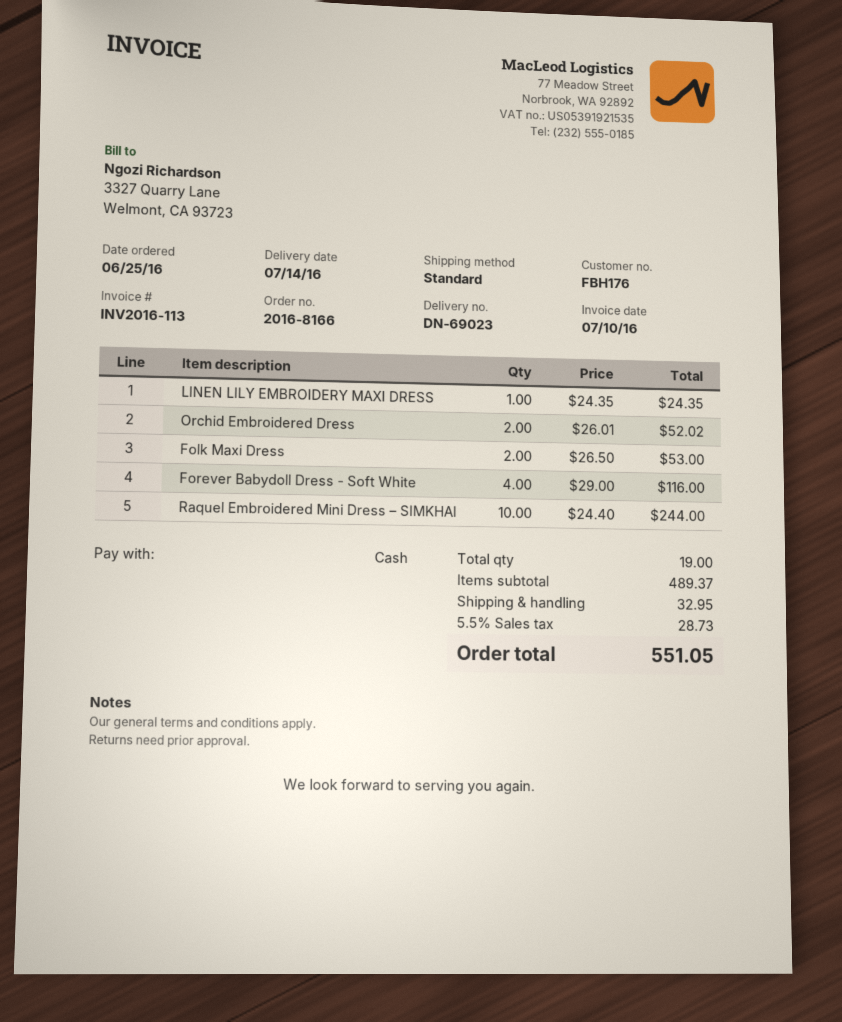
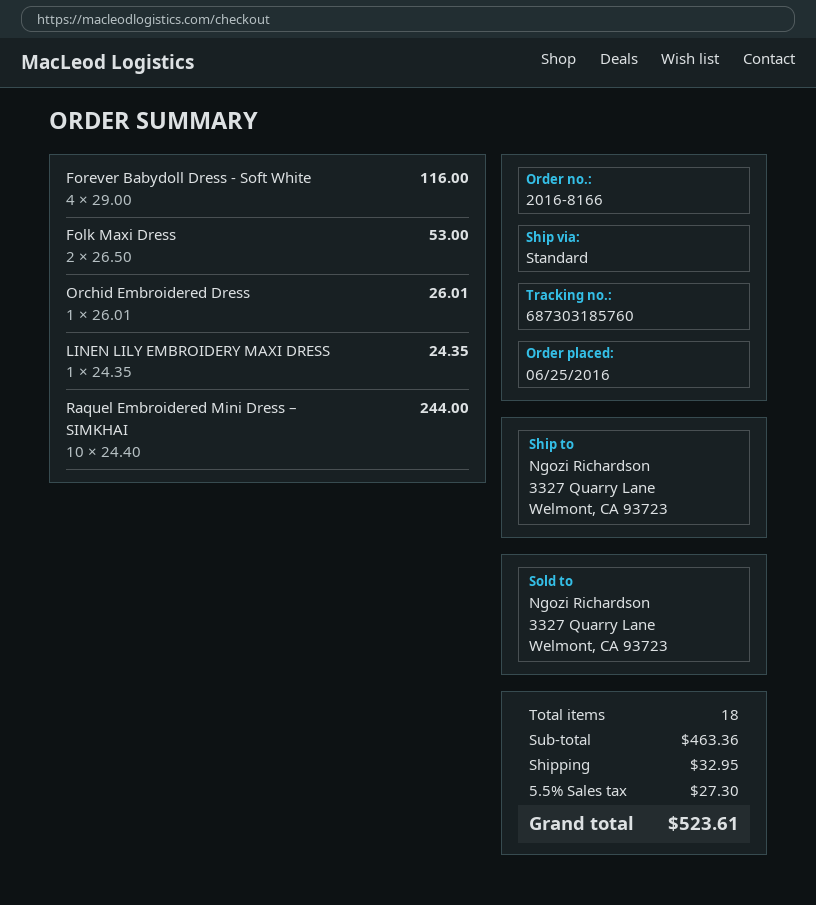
Orchid Embroidered Dress: 2 x 26.01 = 52.02 -> 1 x 26.01 = 26.01
total quantity: 19 -> 18
subtotal: 489.37 -> 463.36
tax: 5.5% = 28.73 -> 5.5% = 27.30
total: 551.05 -> 523.61

